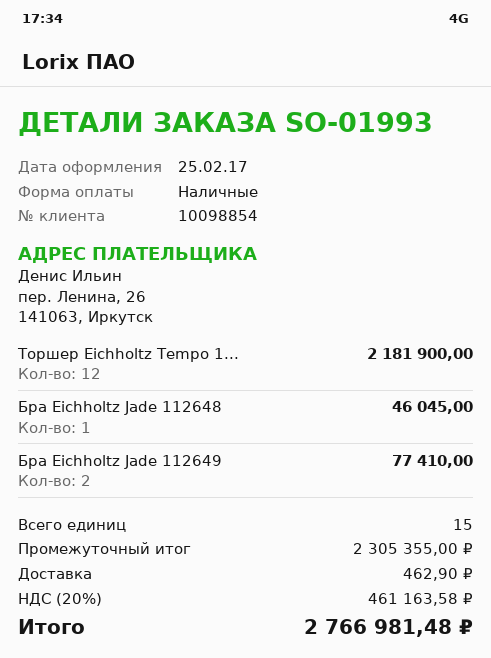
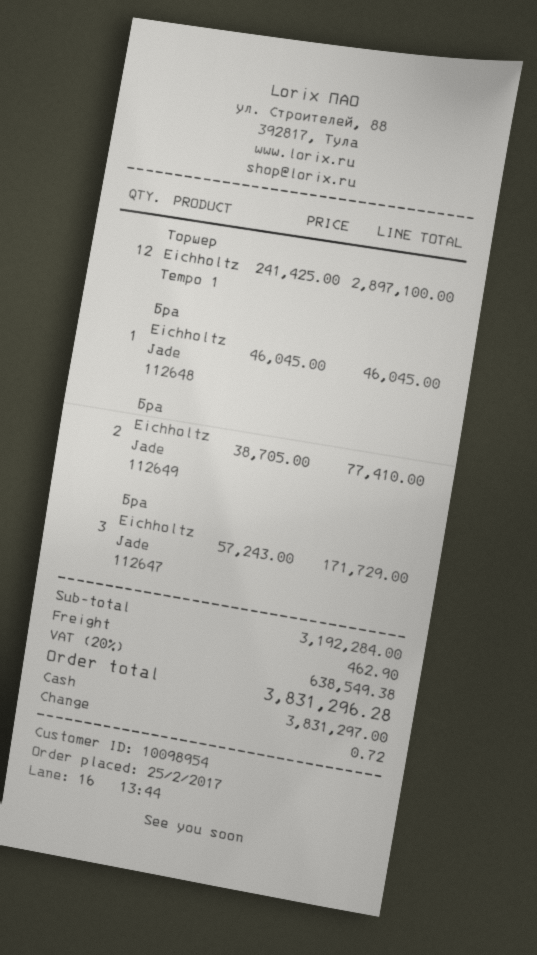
customer number: 10098854 -> 10098954
Торшер Eichholtz Tempo 1...: 12 for 2181900.00 -> 12 for 2897100.00
Бра Eichholtz Jade 112647: none -> 3 for 171729.00
subtotal: 2305355.00 -> 3192284.00
tax: 20% = 461163.58 -> 20% = 638549.38
total: 2766981.48 -> 3831296.28

